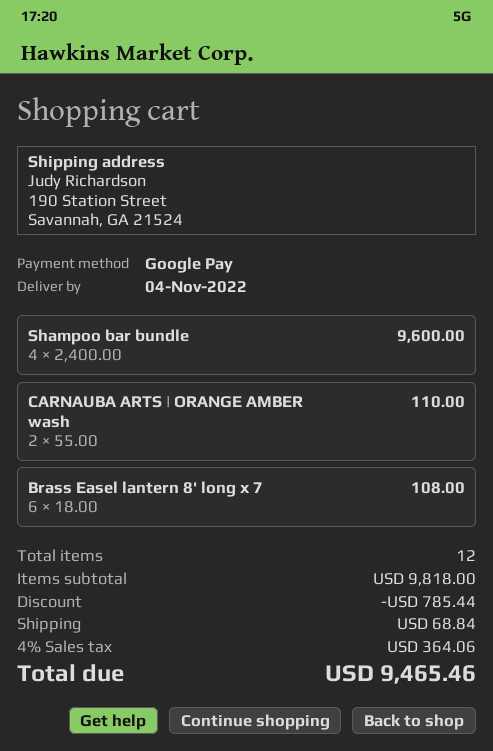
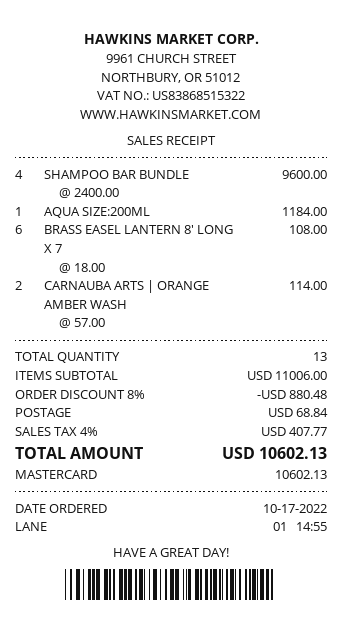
payment method: Google Pay -> Mastercard
CARNAUBA ARTS | ORANGE AMBER wash: 2 x 55.00 = 110.00 -> 2 x 57.00 = 114.00
AQUA SIZE:200ML: none -> 1 x 1184.00 = 1184.00
total quantity: 12 -> 13
subtotal: 9818.00 -> 11006.00
discount: 785.44 -> 880.48
tax: 4% = 364.06 -> 4% = 407.77
total: 9465.46 -> 10602.13

